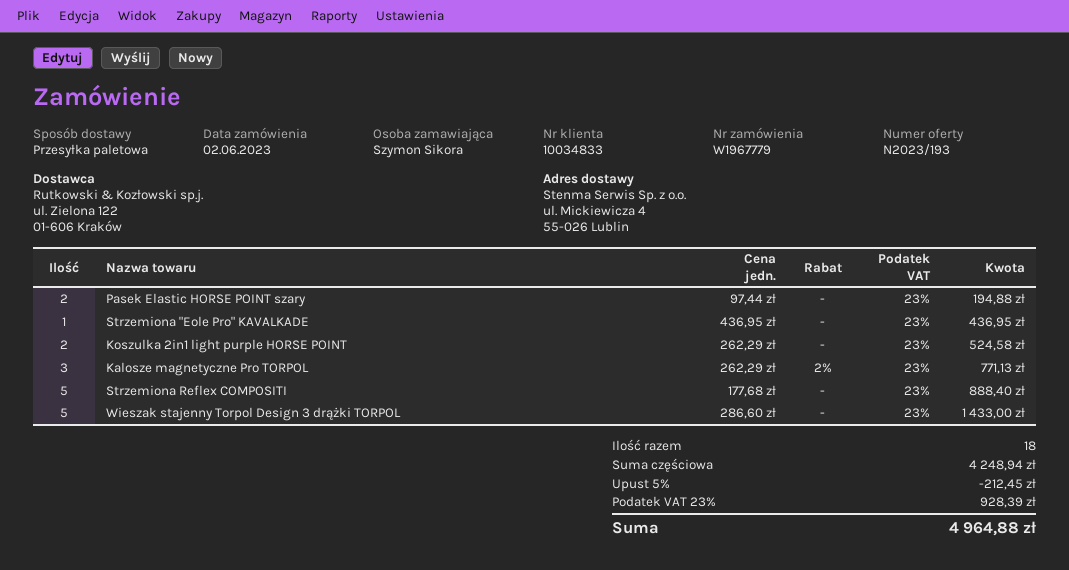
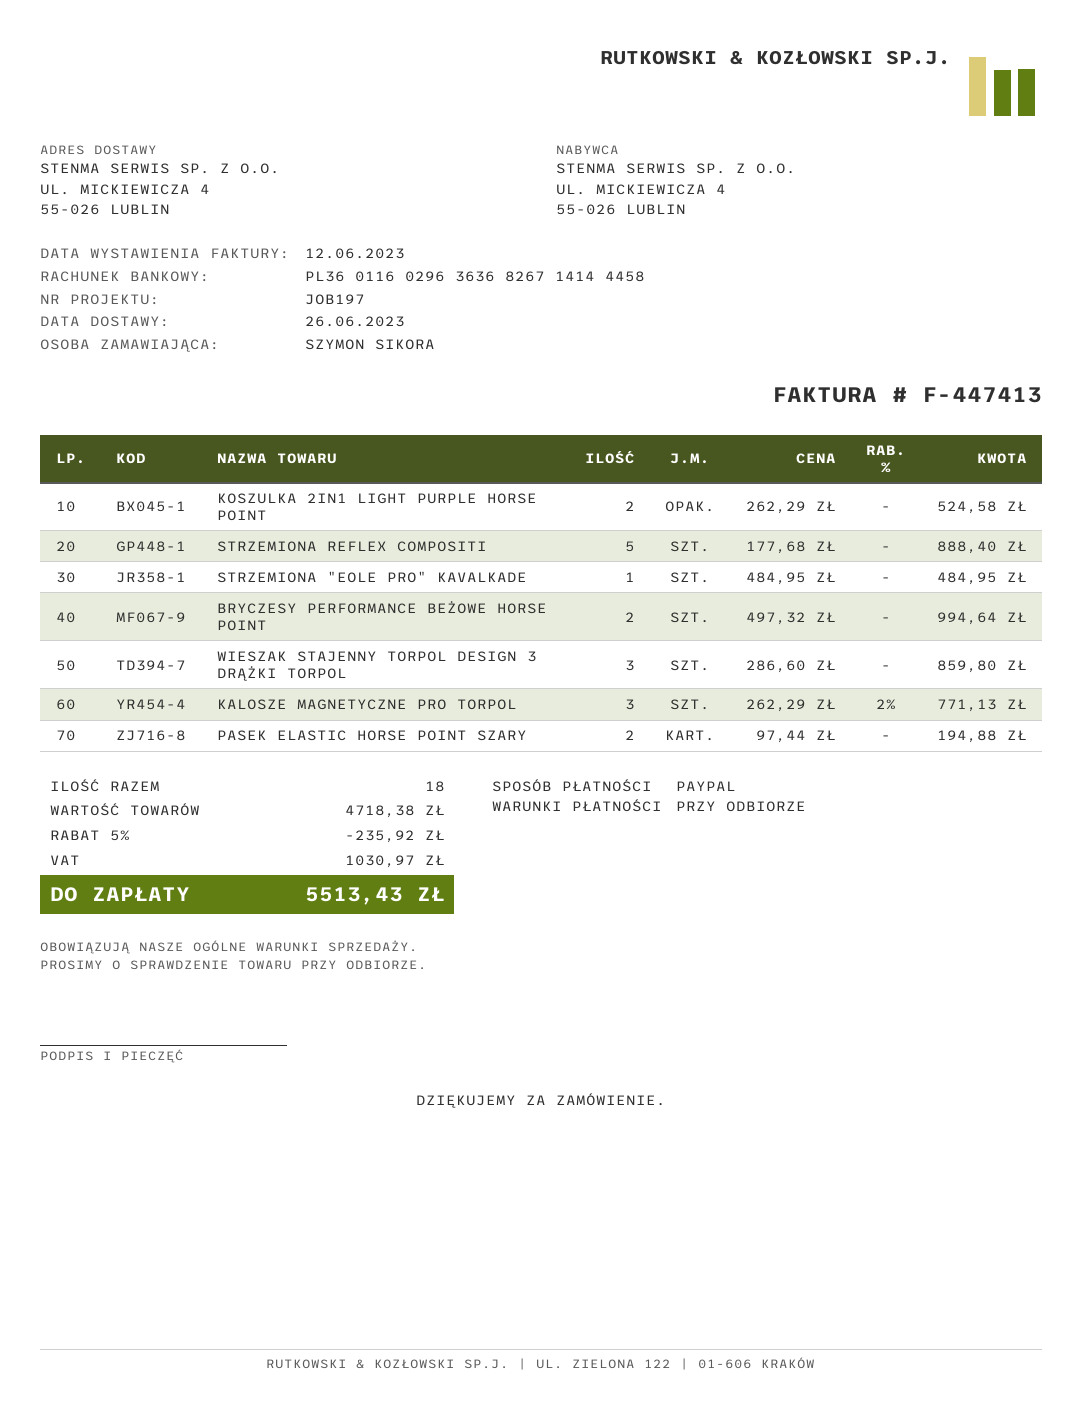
Strzemiona "Eole Pro" KAVALKADE: 1 x 436.95 = 436.95 -> 1 x 484.95 = 484.95
Wieszak stajenny Torpol Design 3 drążki TORPOL: 5 x 286.60 = 1433.00 -> 3 x 286.60 = 859.80
BRYCZESY PERFORMANCE BEŻOWE HORSE POINT: none -> 2 x 497.32 = 994.64
subtotal: 4248.94 -> 4718.38
discount: 5% = 212.45 -> 5% = 235.92
tax: 928.39 -> 1030.97
total: 4964.88 -> 5513.43

